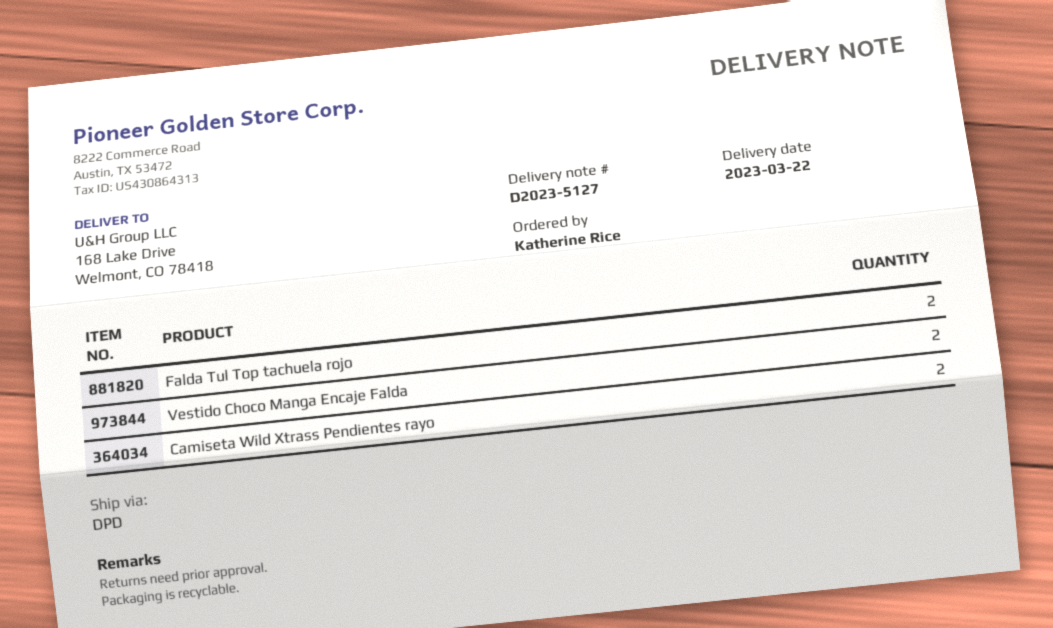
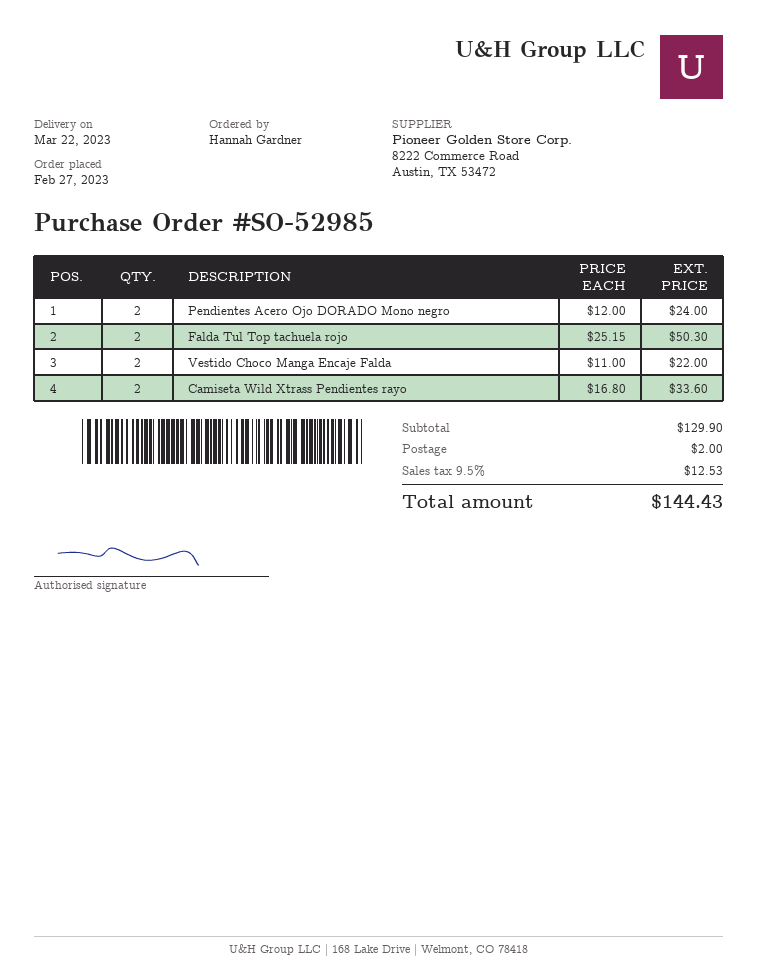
ordered by: Katherine Rice -> Hannah Gardner
Pendientes Acero Ojo DORADO Mono negro: none -> 2

